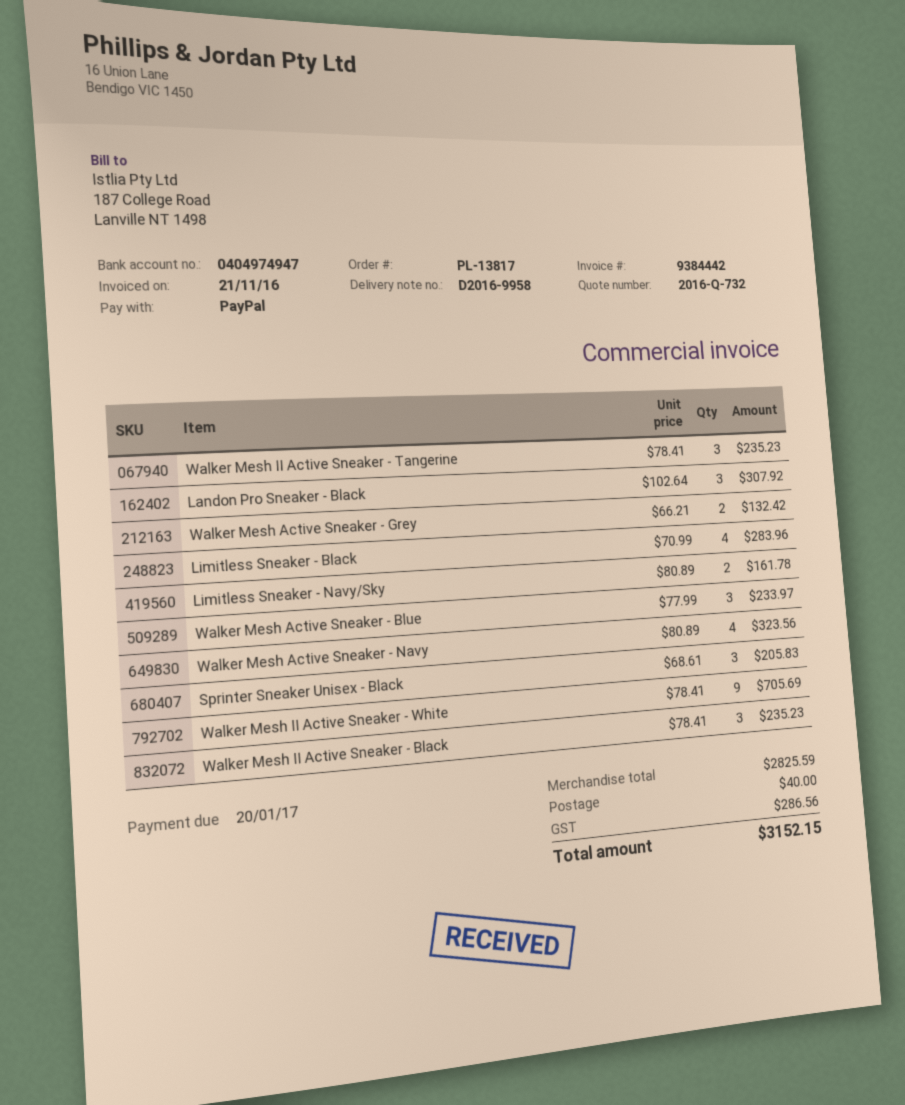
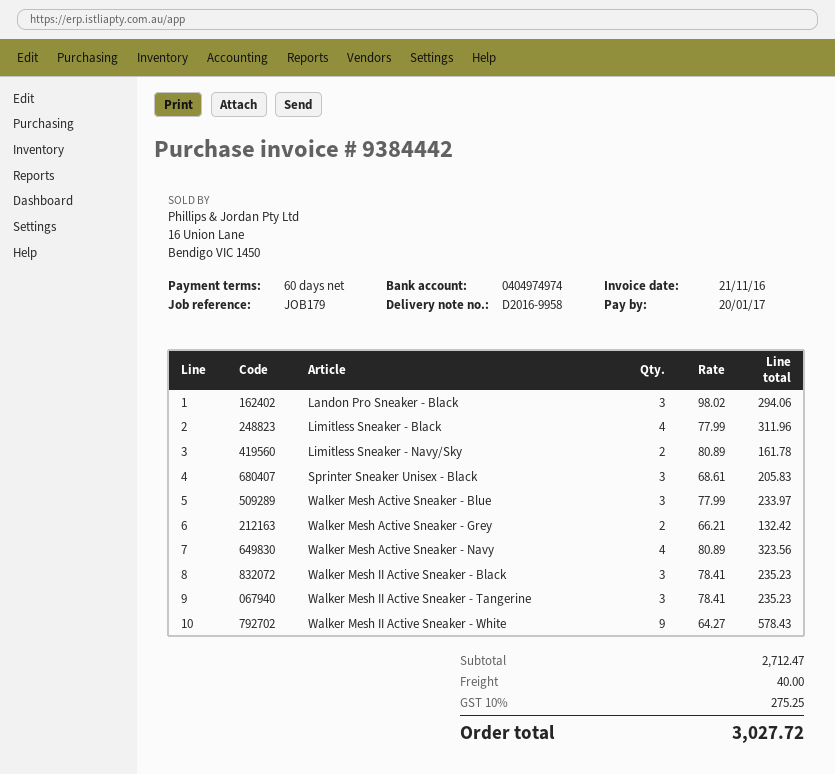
bank account: 0404974947 -> 0404974974
Landon Pro Sneaker - Black: 3 x 102.64 = 307.92 -> 3 x 98.02 = 294.06
Limitless Sneaker - Black: 4 x 70.99 = 283.96 -> 4 x 77.99 = 311.96
Walker Mesh II Active Sneaker - White: 9 x 78.41 = 705.69 -> 9 x 64.27 = 578.43
subtotal: 2825.59 -> 2712.47
tax: 286.56 -> 275.25
total: 3152.15 -> 3027.72

